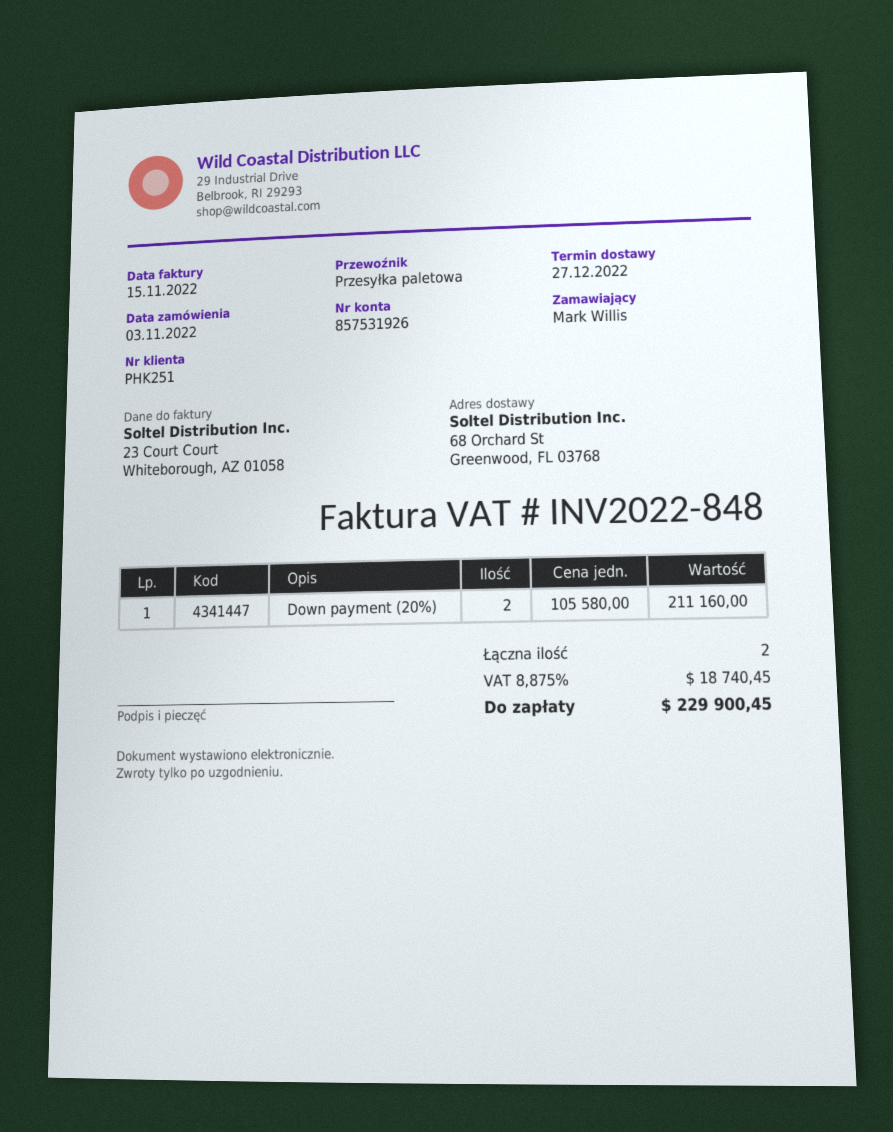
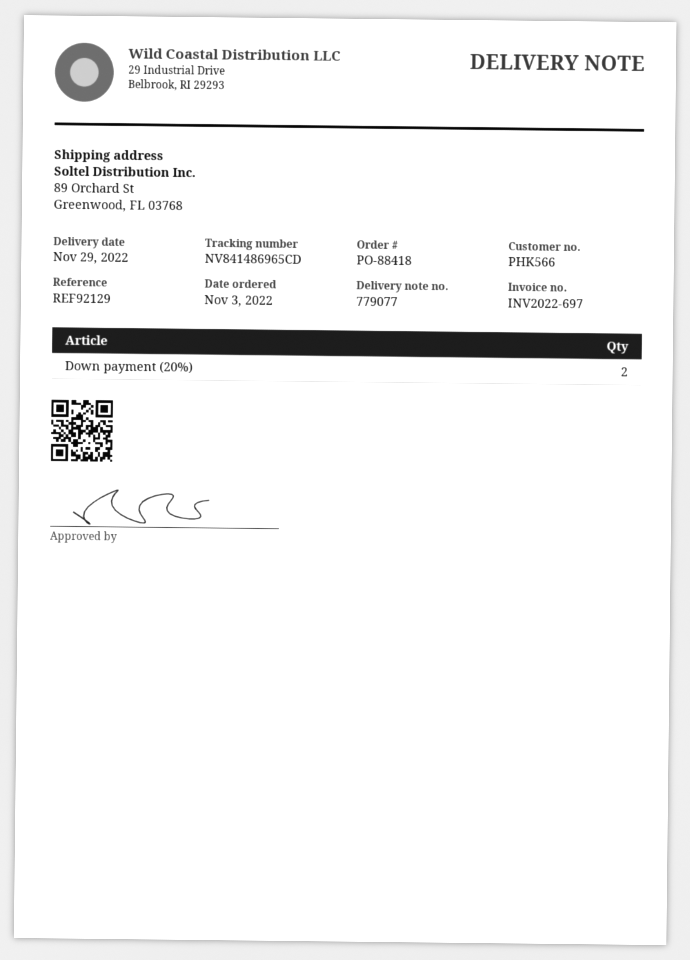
delivery date: 2022-12-27 -> 2022-11-29
invoice number: INV2022-848 -> INV2022-697
customer number: PHK251 -> PHK566
ship to: 68 Orchard St, Greenwood, FL 03768 -> 89 Orchard St, Greenwood, FL 03768

